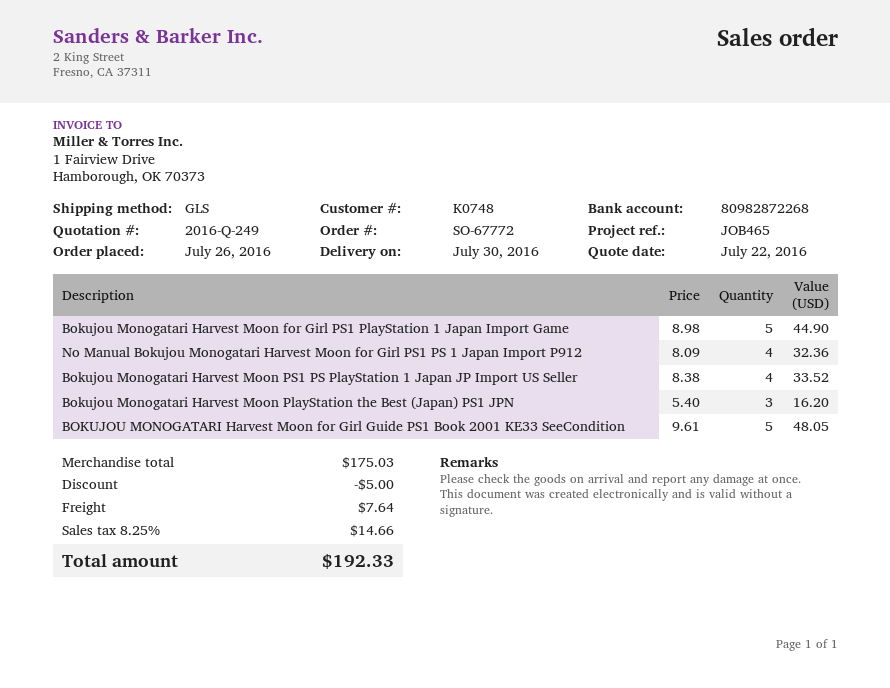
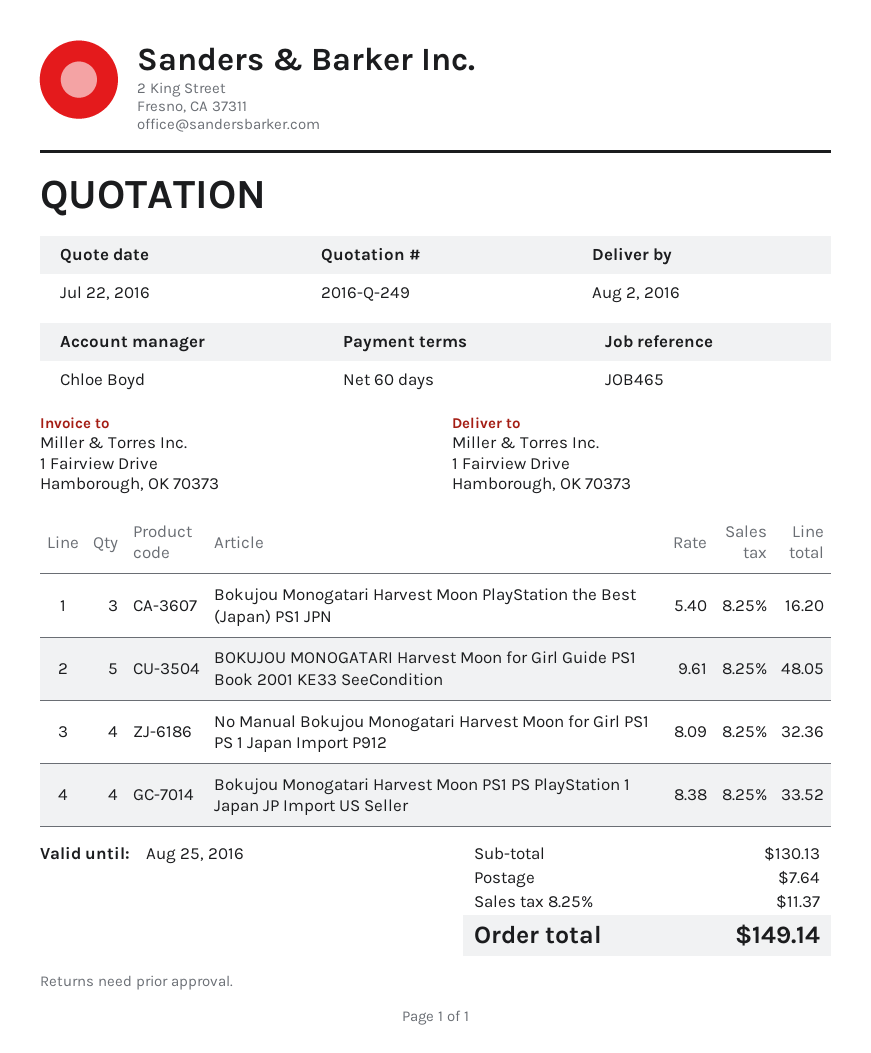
delivery date: 2016-07-30 -> 2016-08-02
Bokujou Monogatari Harvest Moon for Girl PS1 PlayStation 1 Japan Import Game: 5 x 8.98 = 44.90 -> none
subtotal: 175.03 -> 130.13
discount: 5.00 -> none
tax: 8.25% = 14.66 -> 8.25% = 11.37
total: 192.33 -> 149.14

